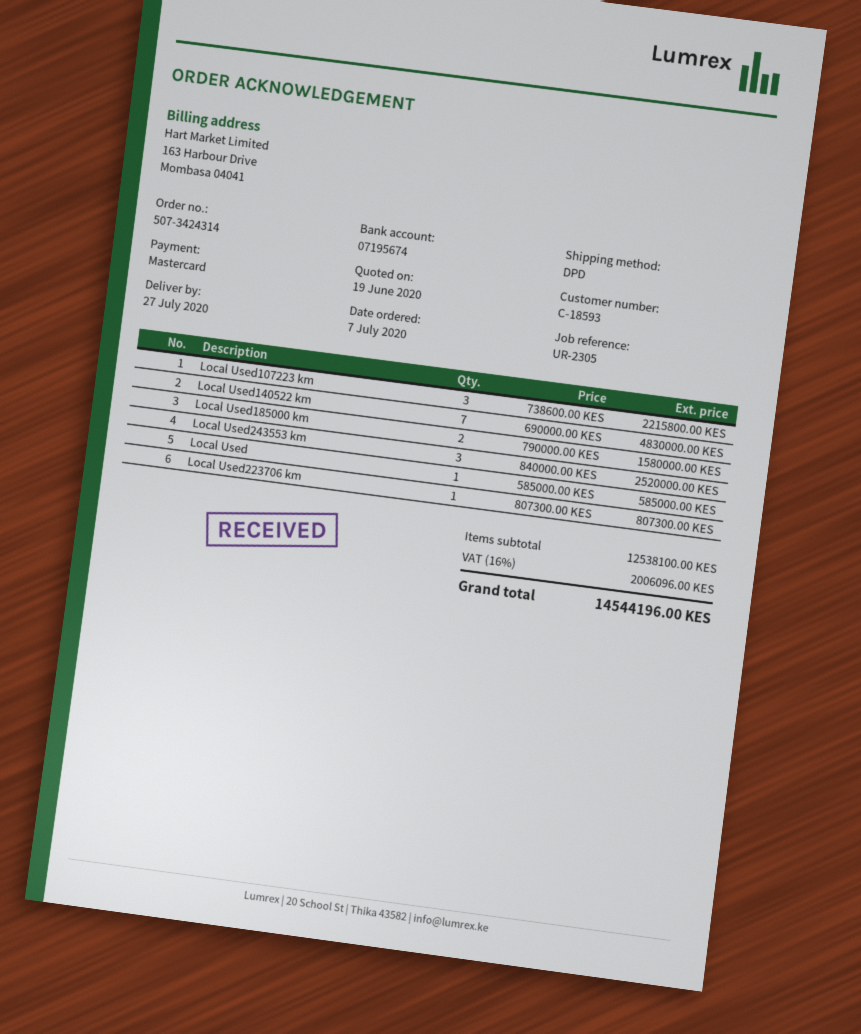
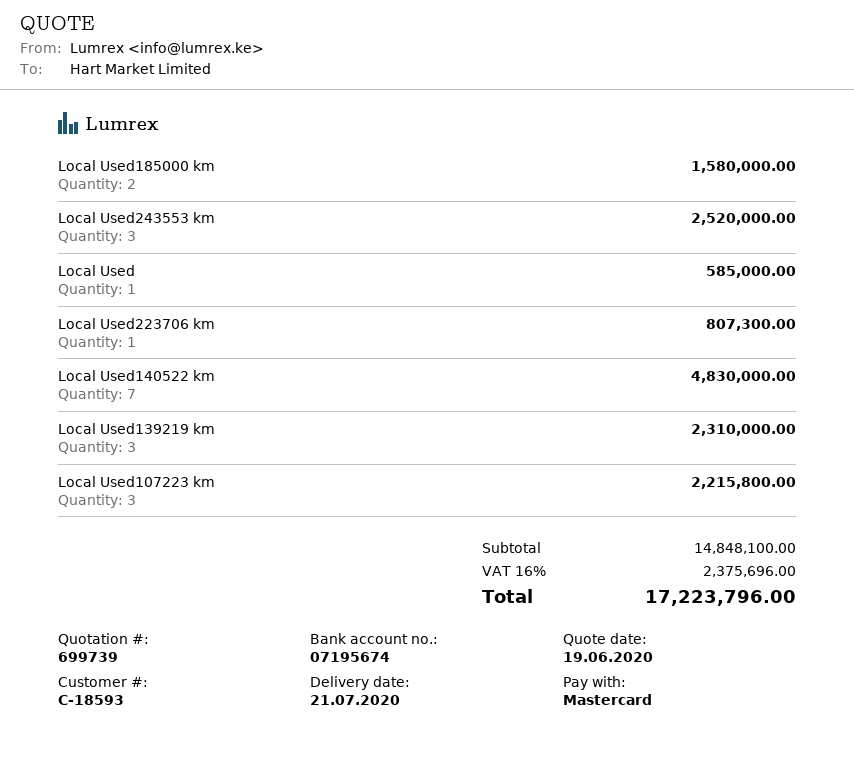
delivery date: 2020-07-27 -> 2020-07-21
Local Used139219 km: none -> 3 for 2310000.00
subtotal: 12538100.00 -> 14848100.00
tax: 16% = 2006096.00 -> 16% = 2375696.00
total: 14544196.00 -> 17223796.00

